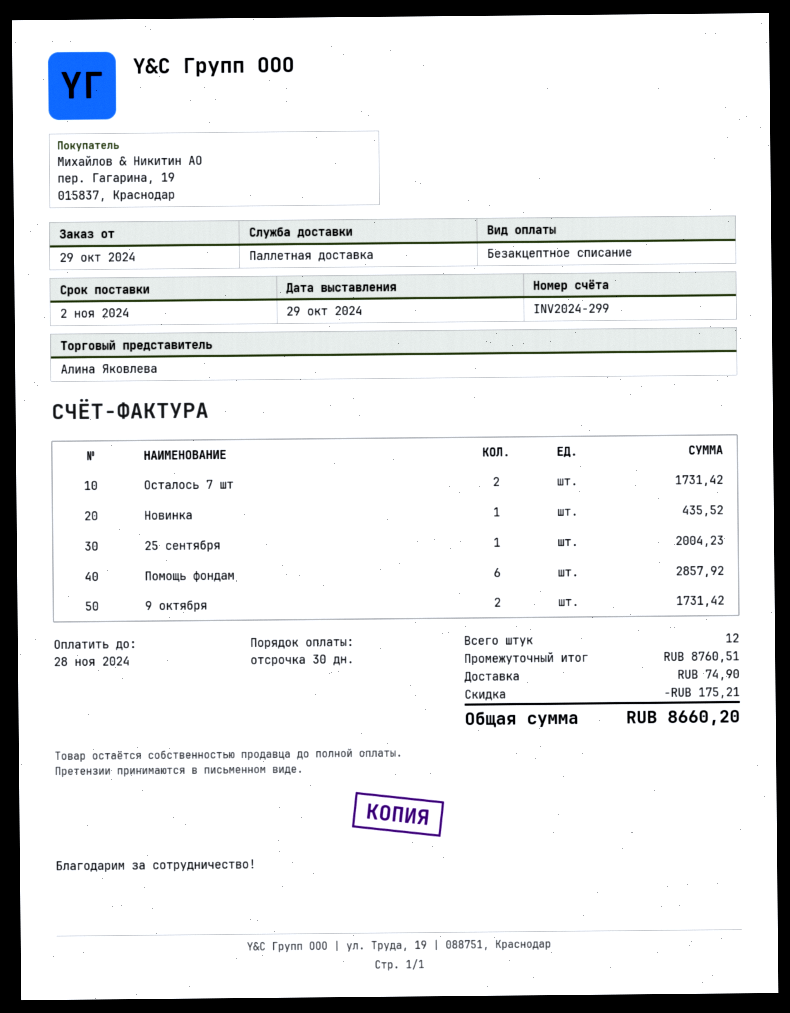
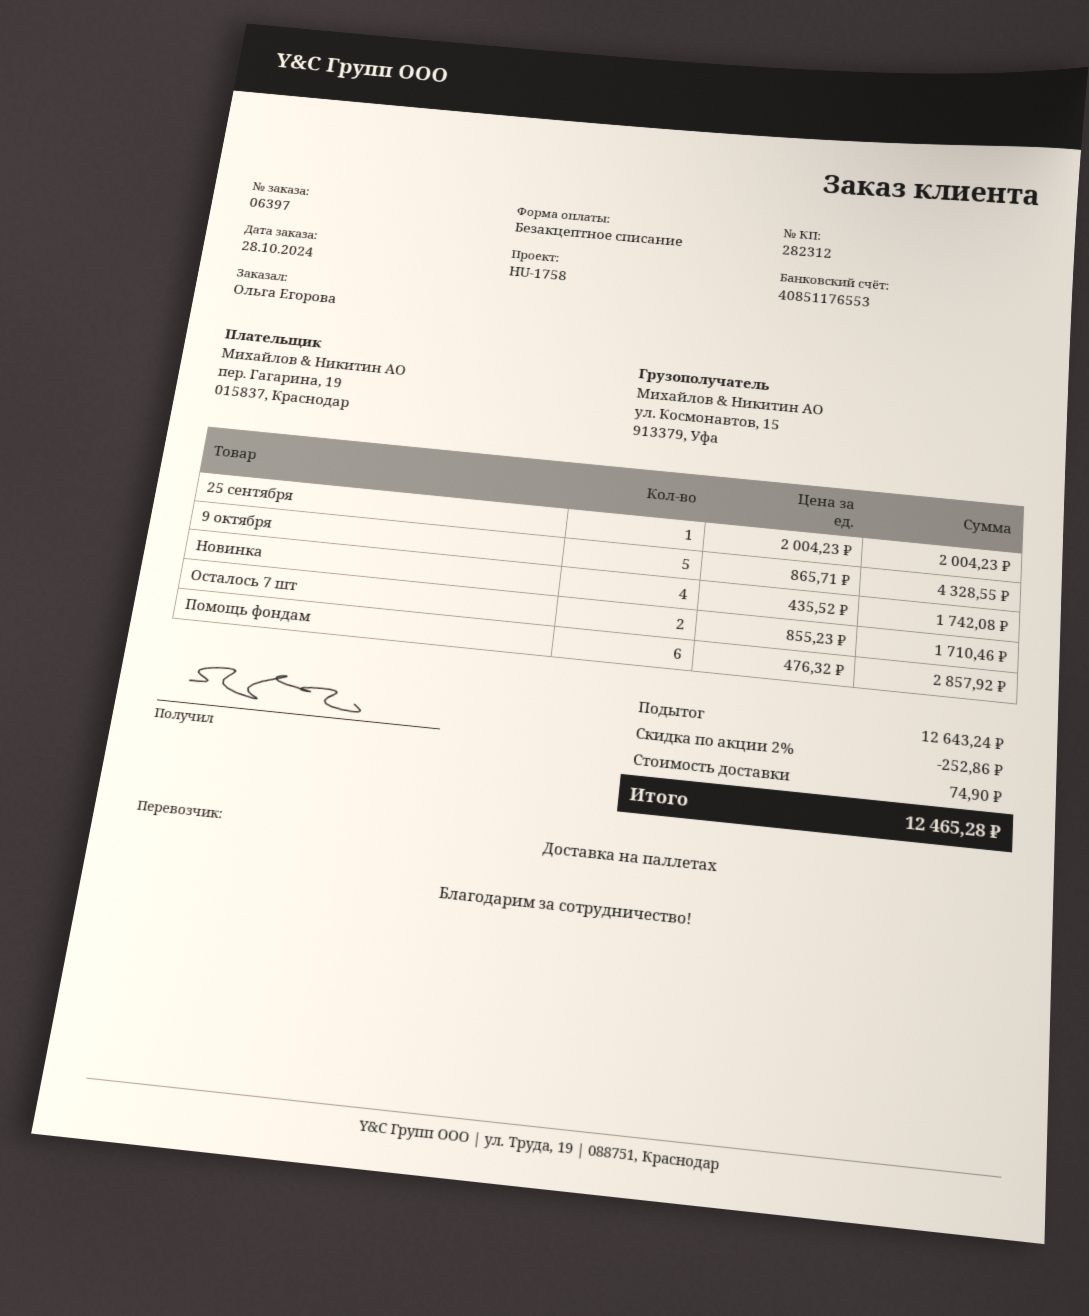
order date: 2024-10-29 -> 2024-10-28
Осталось 7 шт: 2 for 1731.42 -> 2 for 1710.46
Новинка: 1 for 435.52 -> 4 for 1742.08
9 октября: 2 for 1731.42 -> 5 for 4328.55
subtotal: 8760.51 -> 12643.24
discount: 175.21 -> 252.86
total: 8660.20 -> 12465.28

